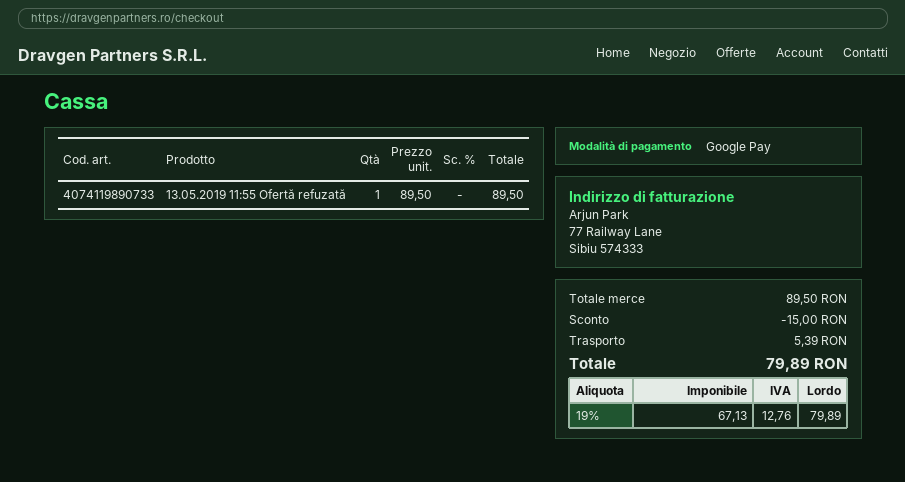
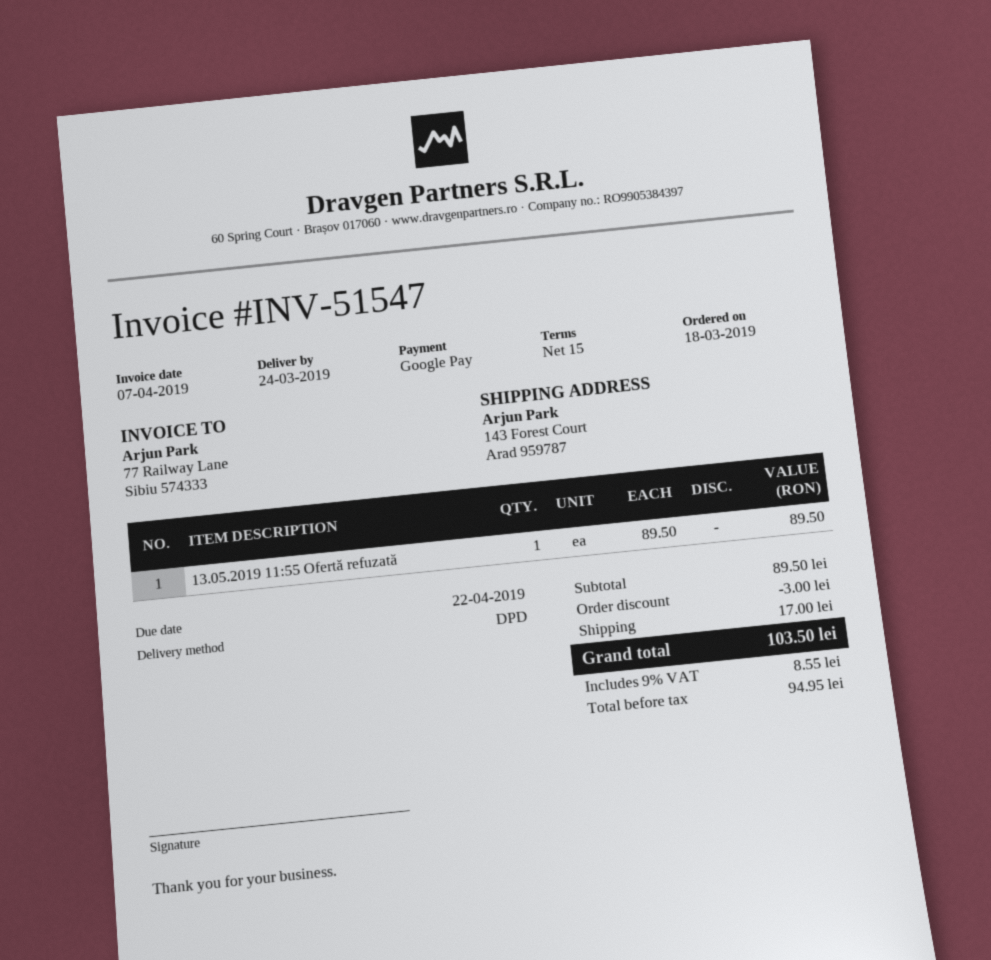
discount: 15.00 -> 3.00
shipping: 5.39 -> 17.00
net: 67.13 -> 94.95
tax: 19% = 12.76 -> 9% = 8.55
total: 79.89 -> 103.50

